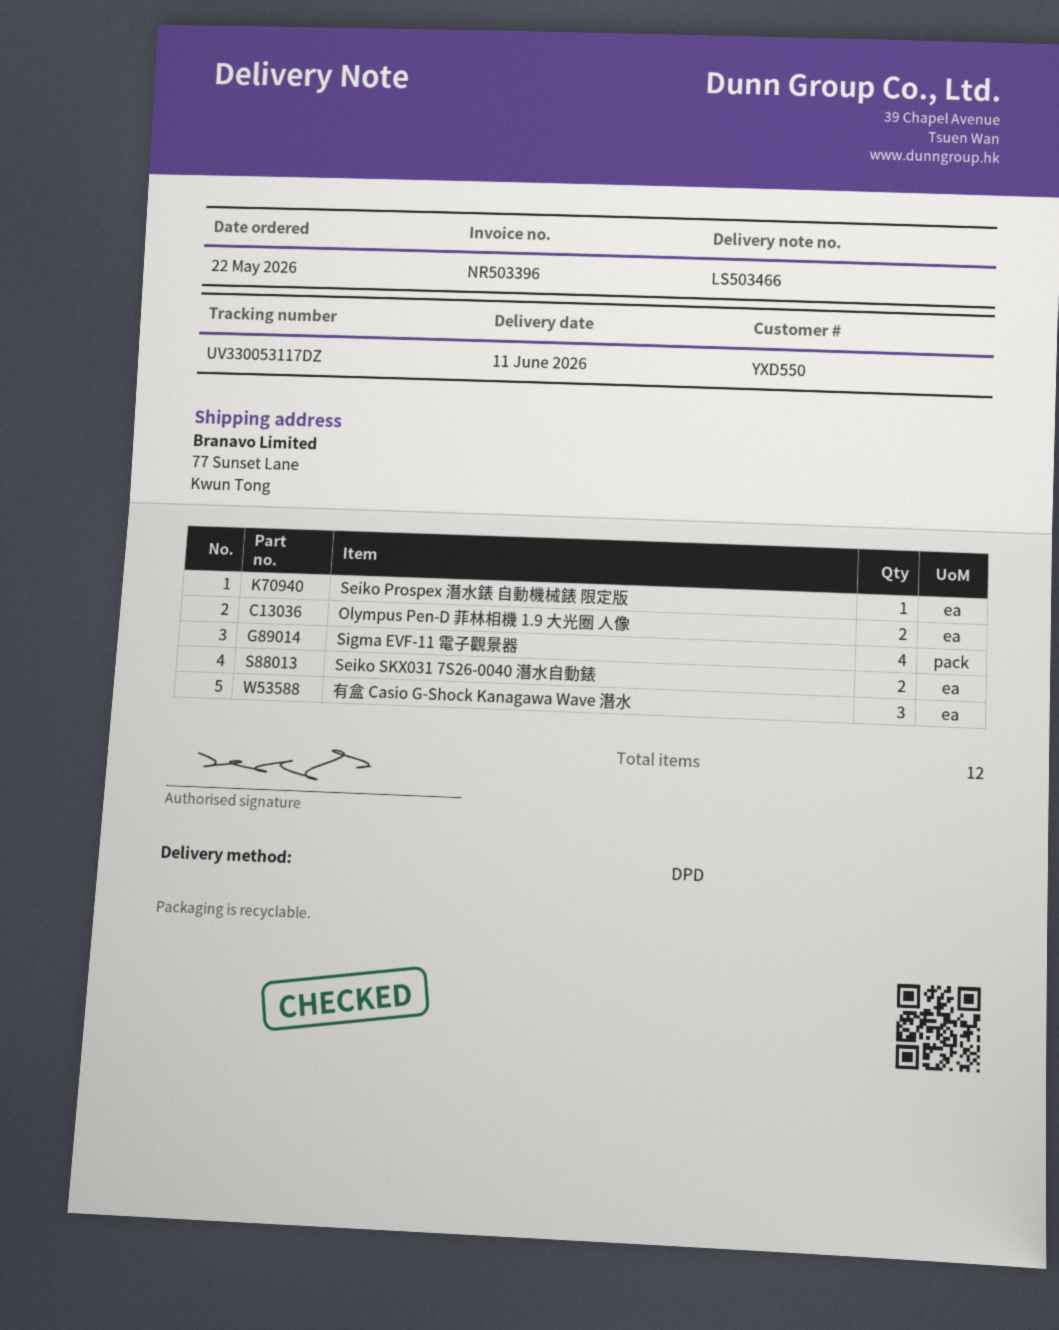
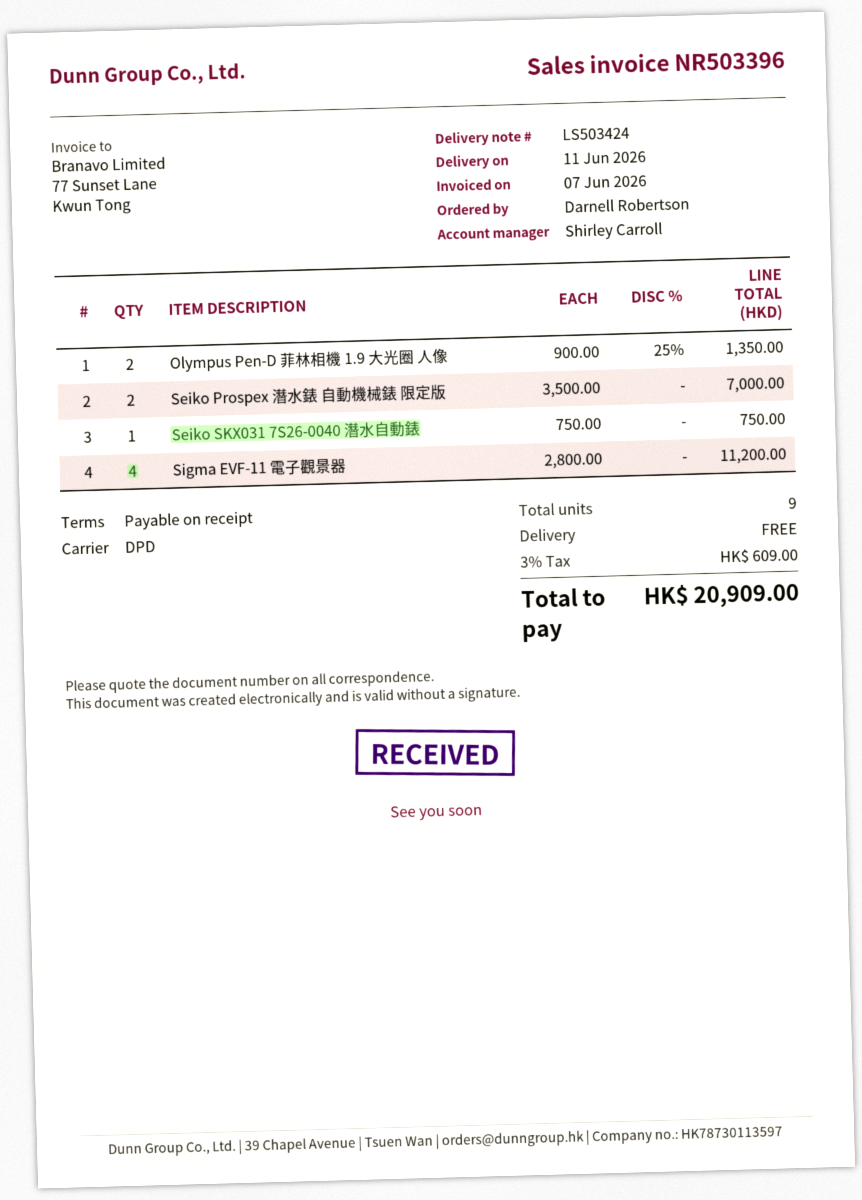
delivery note number: LS503466 -> LS503424
Seiko Prospex 潛水錶 自動機械錶 限定版: 1 -> 2
Seiko SKX031 7S26-0040 潛水自動錶: 2 -> 1
有盒 Casio G-Shock Kanagawa Wave 潛水: 3 -> none
total quantity: 12 -> 9

